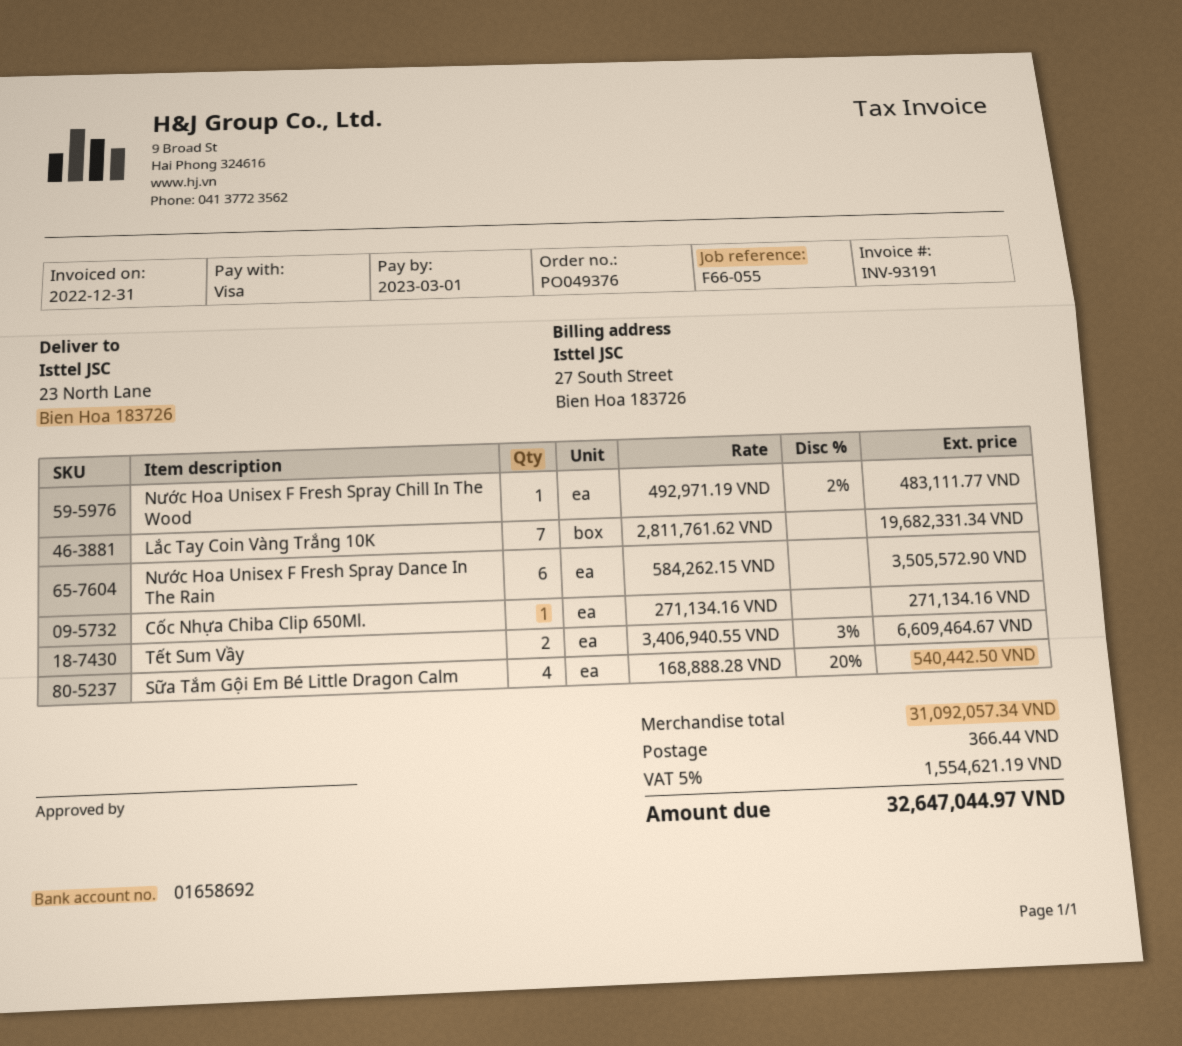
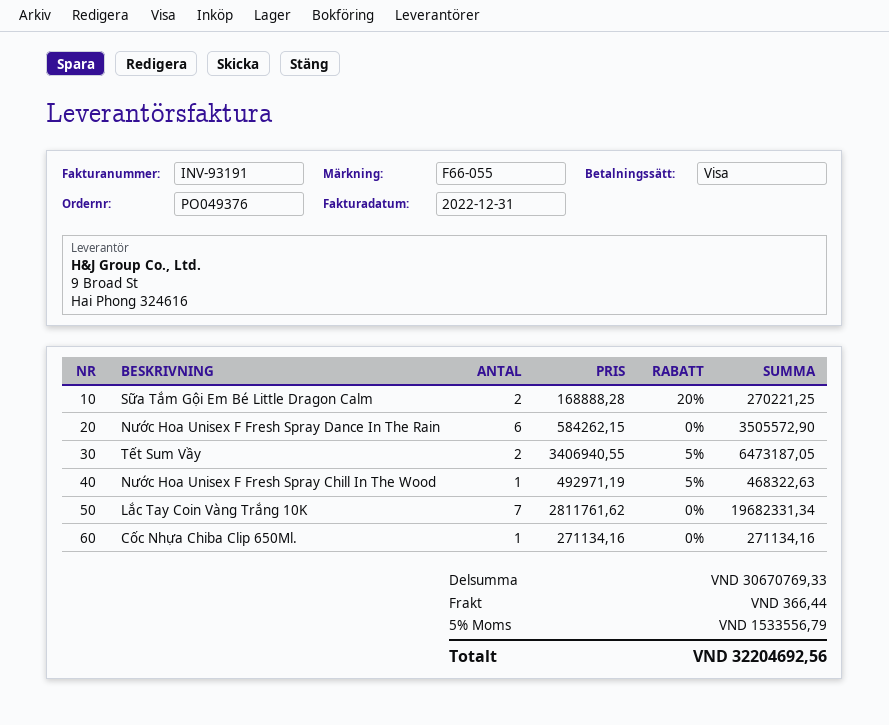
Nước Hoa Unisex F Fresh Spray Chill In The Wood: 1 x 492971.19 - 2% = 483111.77 -> 1 x 492971.19 - 5% = 468322.63
Tết Sum Vầy: 2 x 3406940.55 - 3% = 6609464.67 -> 2 x 3406940.55 - 5% = 6473187.05
Sữa Tắm Gội Em Bé Little Dragon Calm: 4 x 168888.28 - 20% = 540442.50 -> 2 x 168888.28 - 20% = 270221.25
subtotal: 31092057.34 -> 30670769.33
tax: 5% = 1554621.19 -> 5% = 1533556.79
total: 32647044.97 -> 32204692.56

